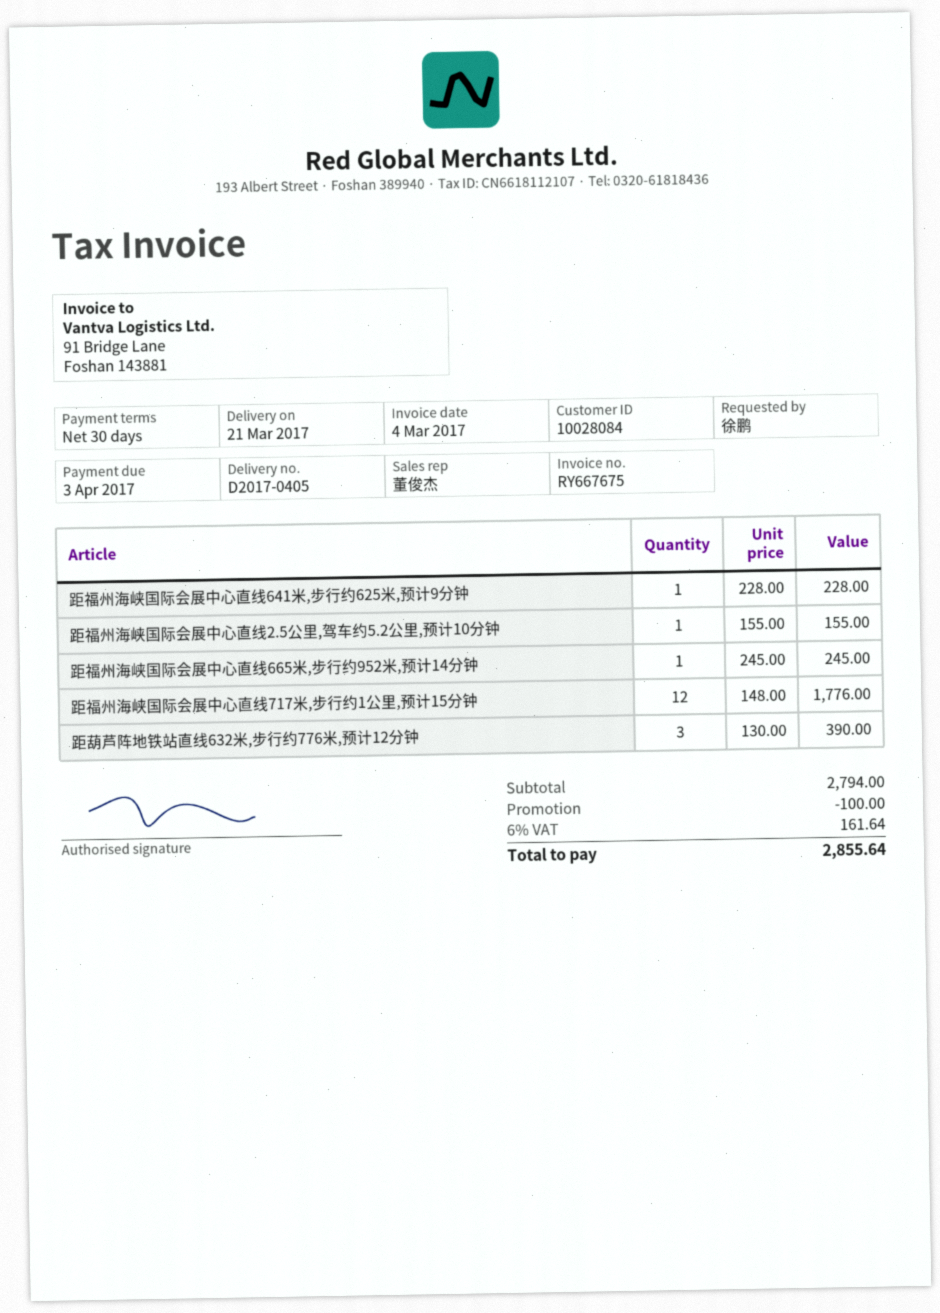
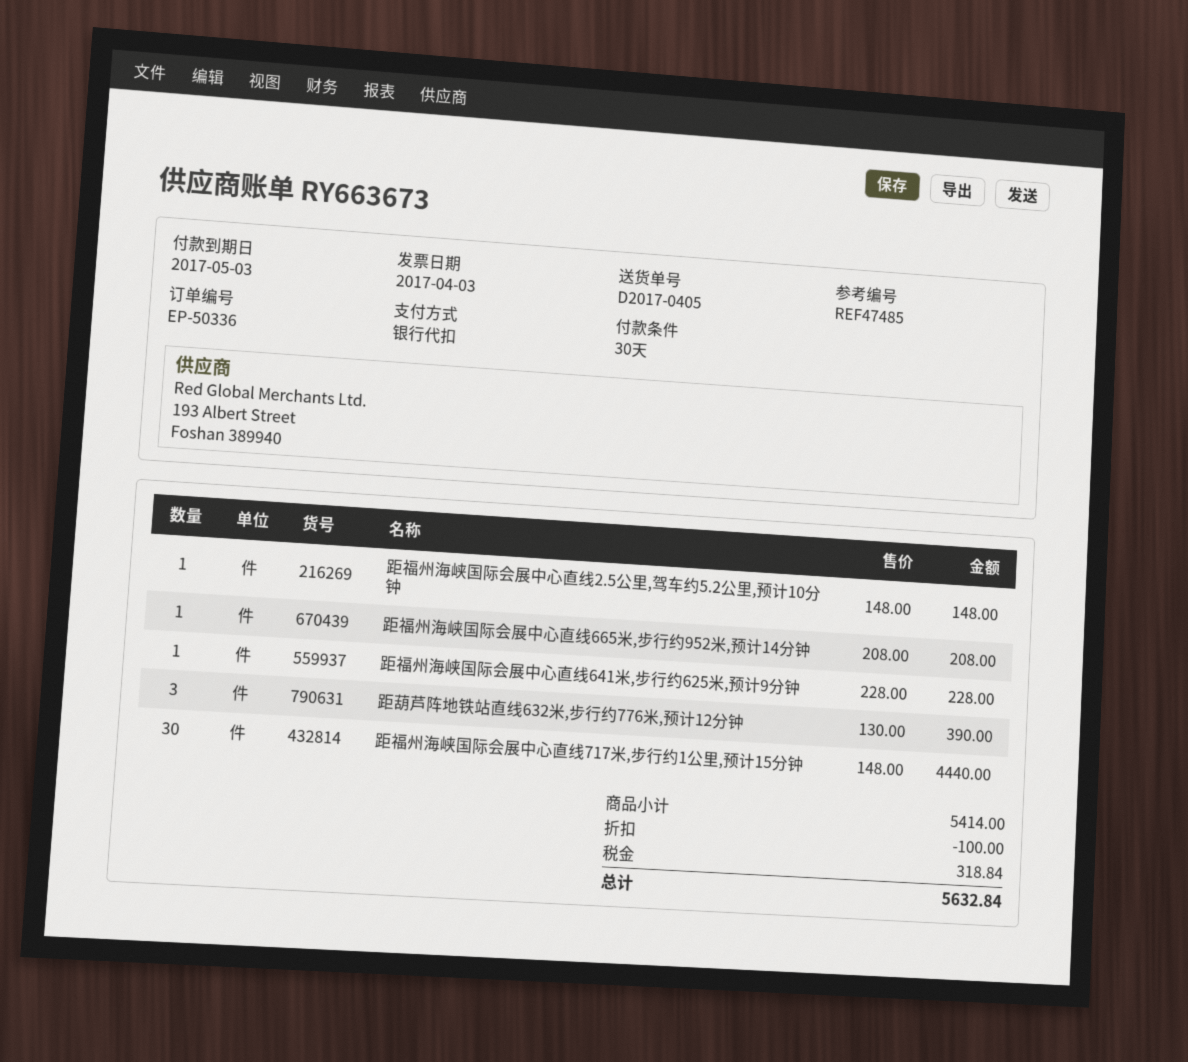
invoice number: RY667675 -> RY663673
invoice date: 2017-03-04 -> 2017-04-03
due date: 2017-04-03 -> 2017-05-03
距福州海峡国际会展中心直线2.5公里,驾车约5.2公里,预计10分钟: 1 x 155.00 = 155.00 -> 1 x 148.00 = 148.00
距福州海峡国际会展中心直线665米,步行约952米,预计14分钟: 1 x 245.00 = 245.00 -> 1 x 208.00 = 208.00
距福州海峡国际会展中心直线717米,步行约1公里,预计15分钟: 12 x 148.00 = 1776.00 -> 30 x 148.00 = 4440.00
subtotal: 2794.00 -> 5414.00
tax: 161.64 -> 318.84
total: 2855.64 -> 5632.84

